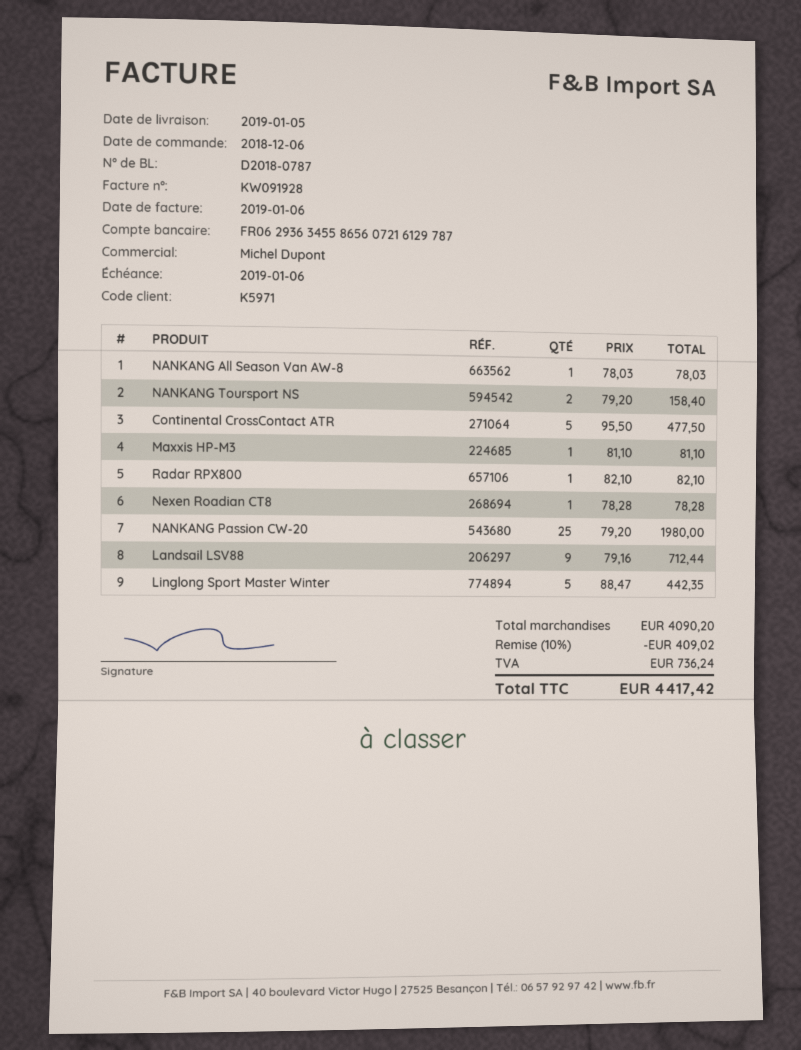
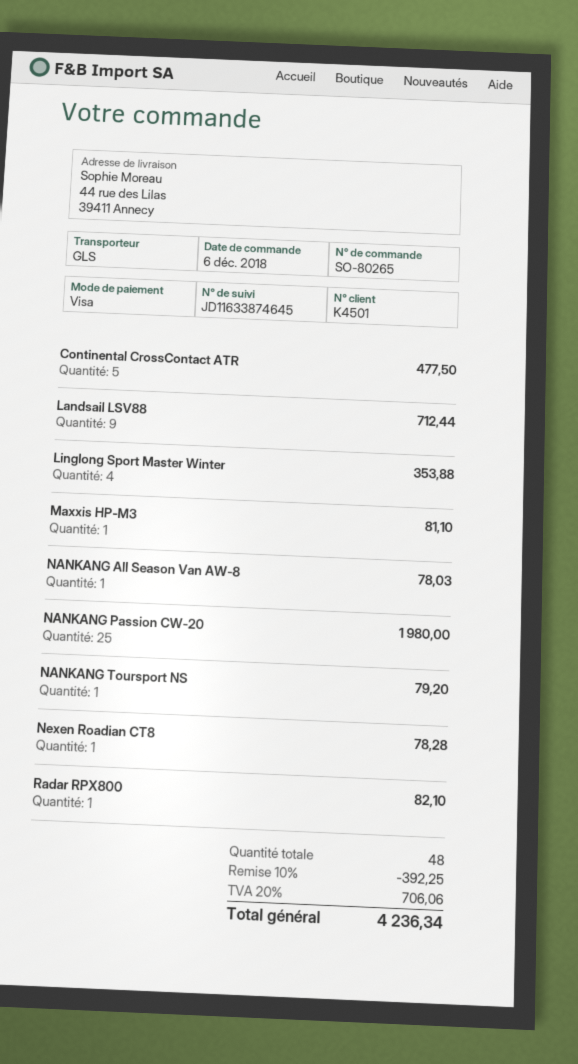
customer number: K5971 -> K4501
NANKANG Toursport NS: 2 for 158.40 -> 1 for 79.20
Linglong Sport Master Winter: 5 for 442.35 -> 4 for 353.88
discount: 10% = 409.02 -> 10% = 392.25
tax: 736.24 -> 706.06
total: 4417.42 -> 4236.34

